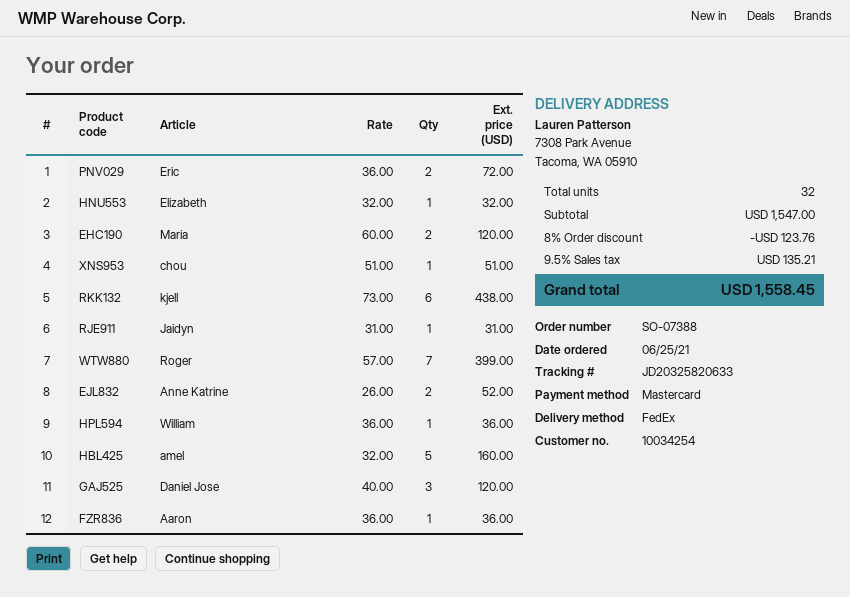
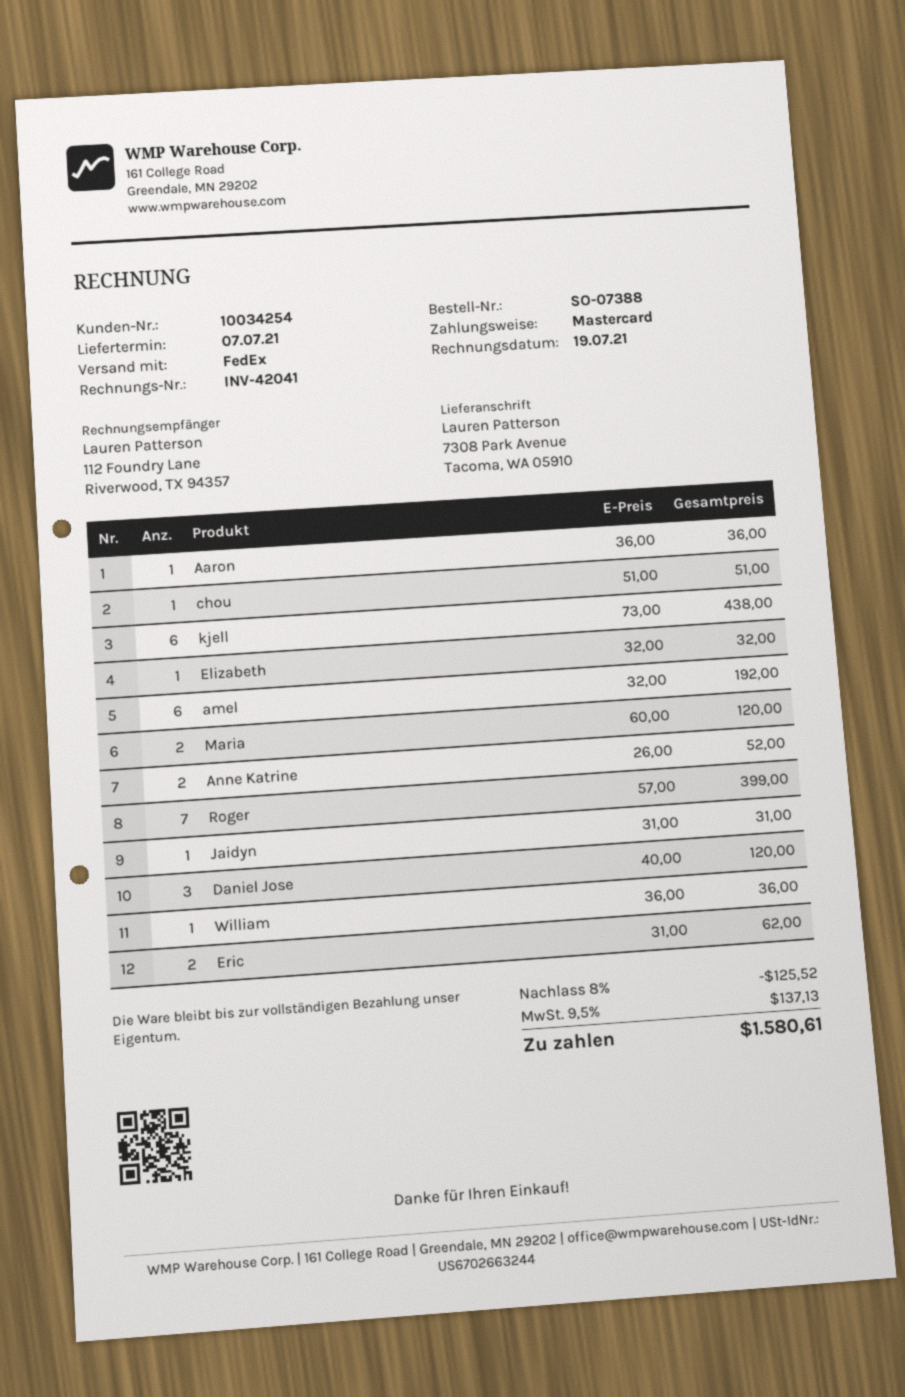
Eric: 2 x 36.00 = 72.00 -> 2 x 31.00 = 62.00
amel: 5 x 32.00 = 160.00 -> 6 x 32.00 = 192.00
discount: 8% = 123.76 -> 8% = 125.52
tax: 9.5% = 135.21 -> 9.5% = 137.13
total: 1558.45 -> 1580.61

